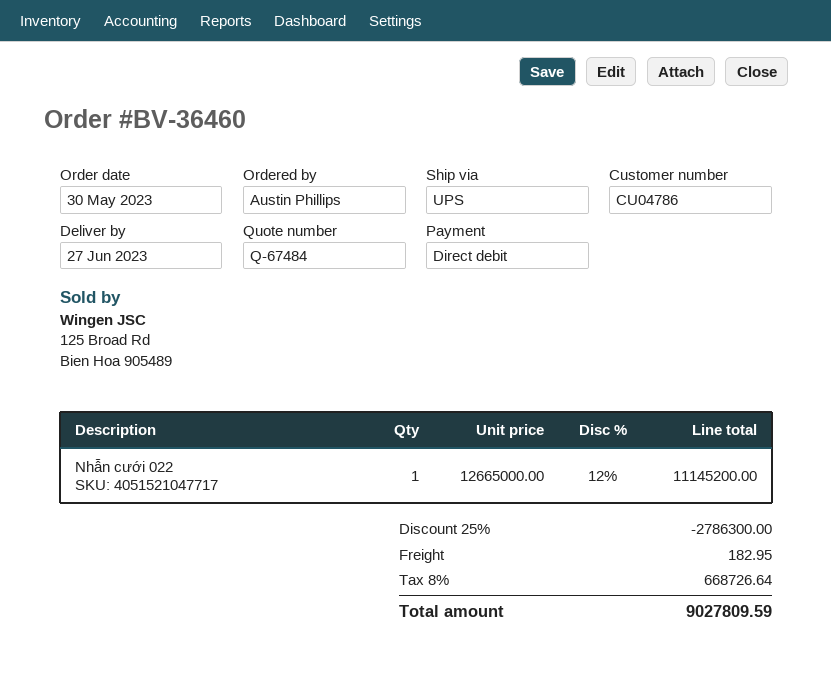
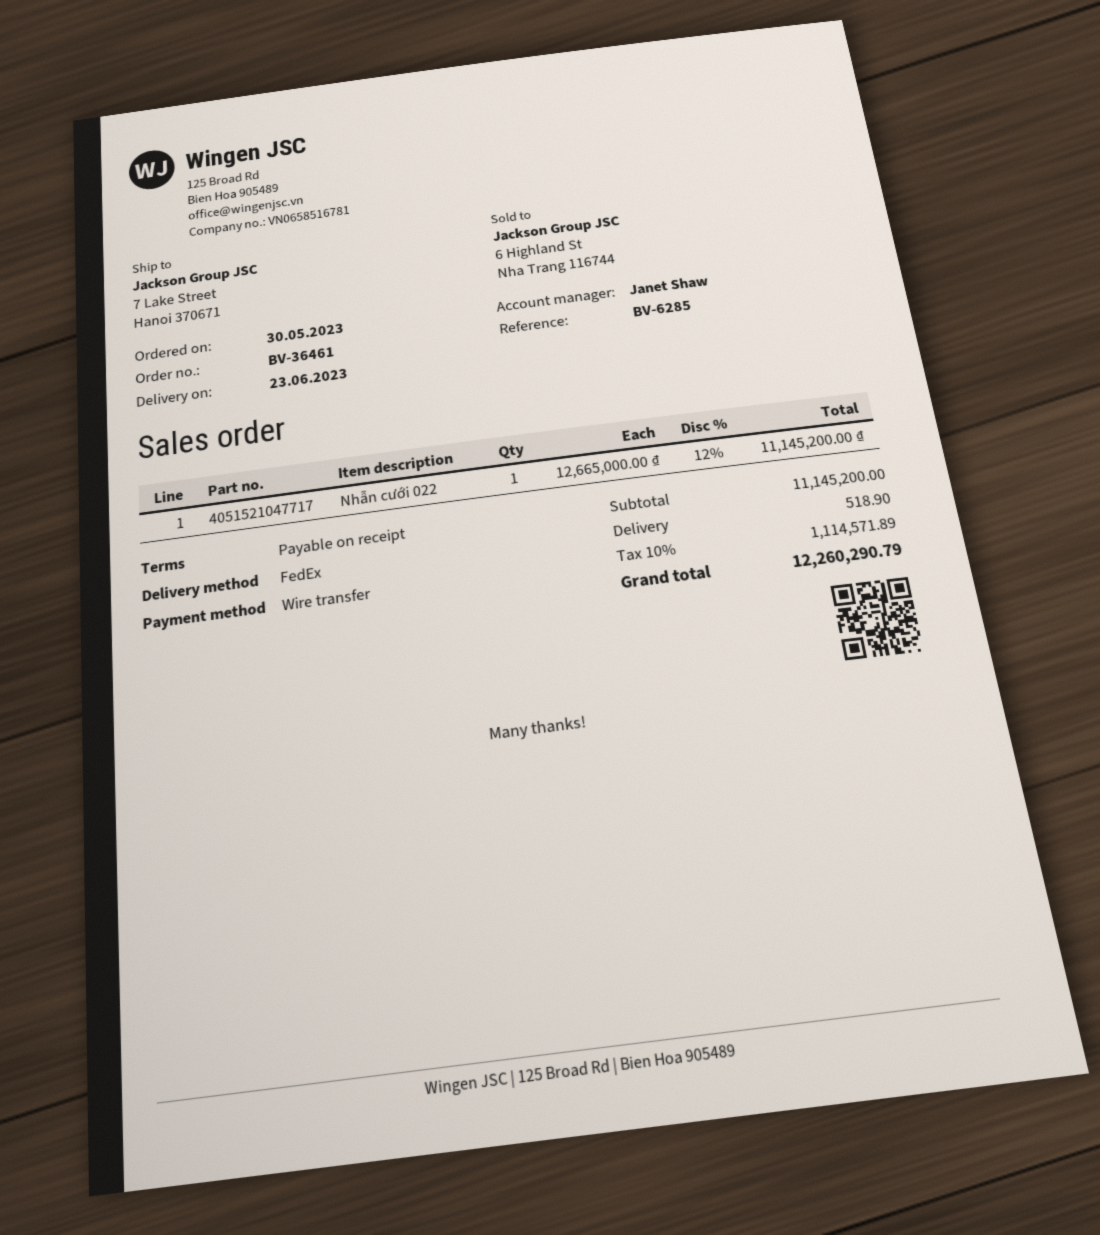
order number: BV-36460 -> BV-36461
delivery date: 2023-06-27 -> 2023-06-23
payment method: direct debit -> bank transfer
shipping method: UPS -> FedEx
discount: 25% = 2786300.00 -> none
shipping: 182.95 -> 518.90
tax: 8% = 668726.64 -> 10% = 1114571.89
total: 9027809.59 -> 12260290.79

